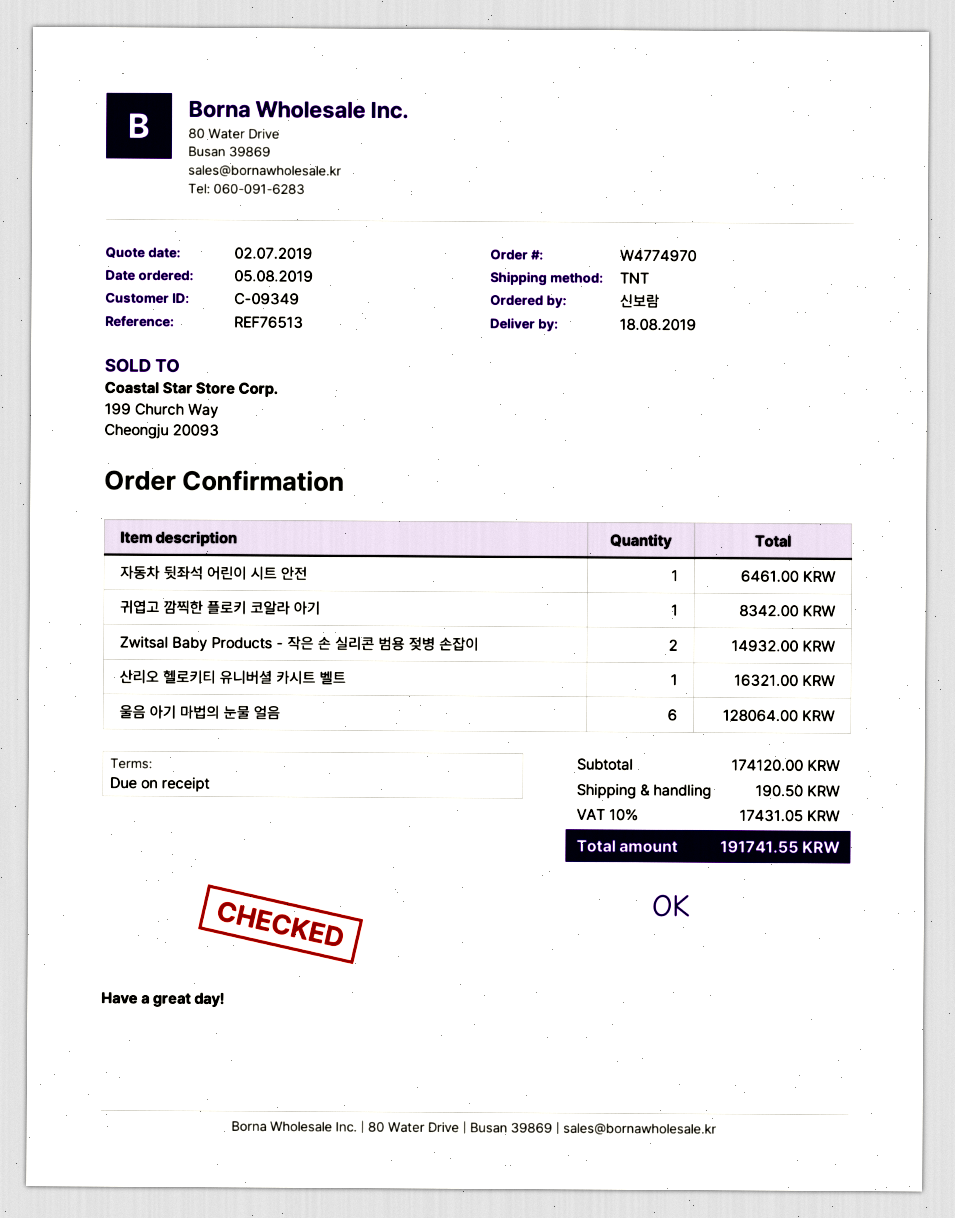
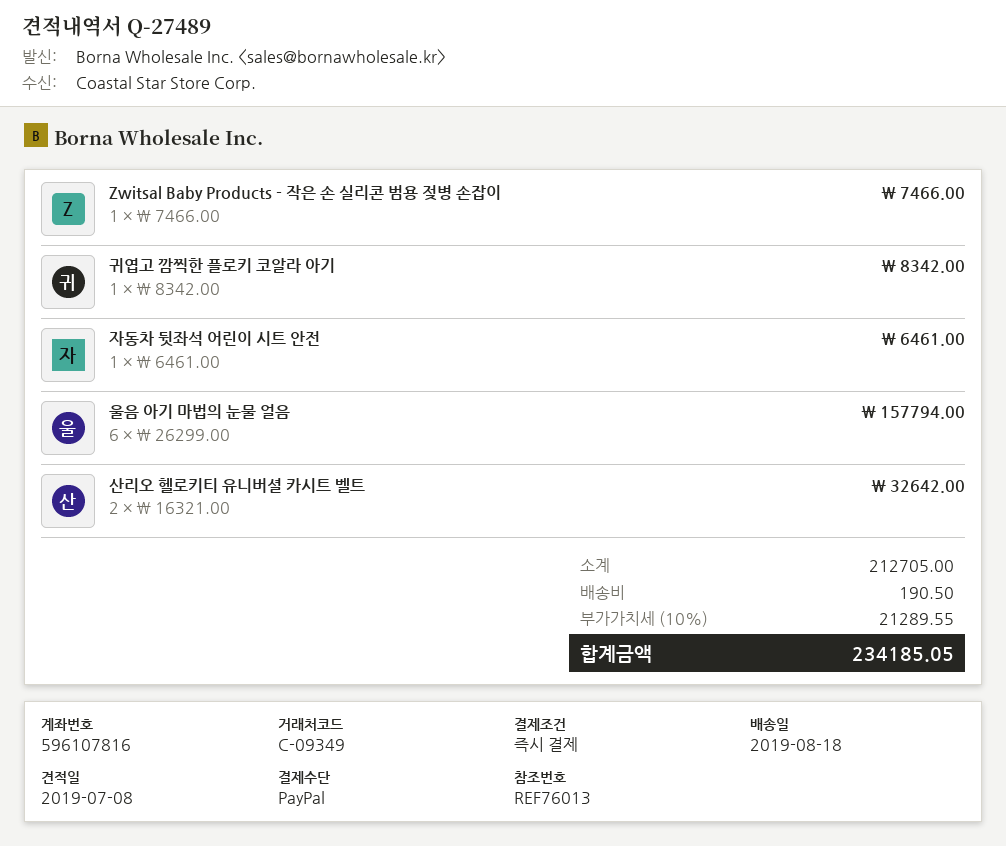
quote date: 2019-07-02 -> 2019-07-08
reference: REF76513 -> REF76013
Zwitsal Baby Products - 작은 손 실리콘 범용 젖병 손잡이: 2 for 14932.00 -> 1 for 7466.00
산리오 헬로키티 유니버셜 카시트 벨트: 1 for 16321.00 -> 2 for 32642.00
울음 아기 마법의 눈물 얼음: 6 for 128064.00 -> 6 for 157794.00
subtotal: 174120.00 -> 212705.00
tax: 10% = 17431.05 -> 10% = 21289.55
total: 191741.55 -> 234185.05

